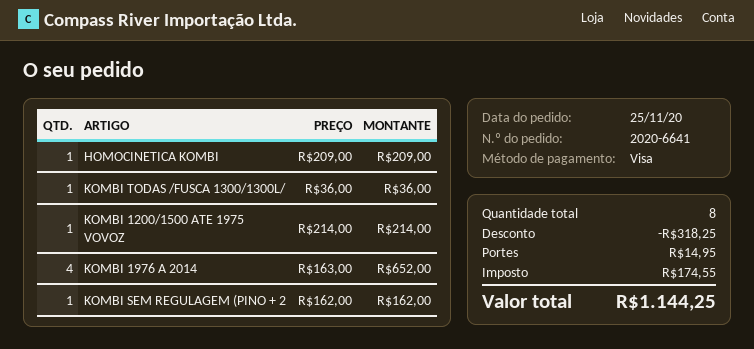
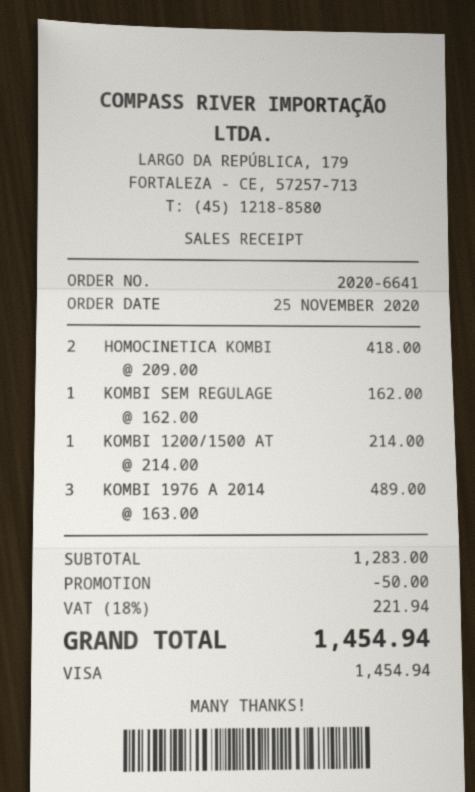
HOMOCINETICA KOMBI: 1 x 209.00 = 209.00 -> 2 x 209.00 = 418.00
KOMBI TODAS /FUSCA 1300/1300L/: 1 x 36.00 = 36.00 -> none
KOMBI 1976 A 2014: 4 x 163.00 = 652.00 -> 3 x 163.00 = 489.00
discount: 318.25 -> 50.00
shipping: 14.95 -> none
tax: 174.55 -> 221.94
total: 1144.25 -> 1454.94

